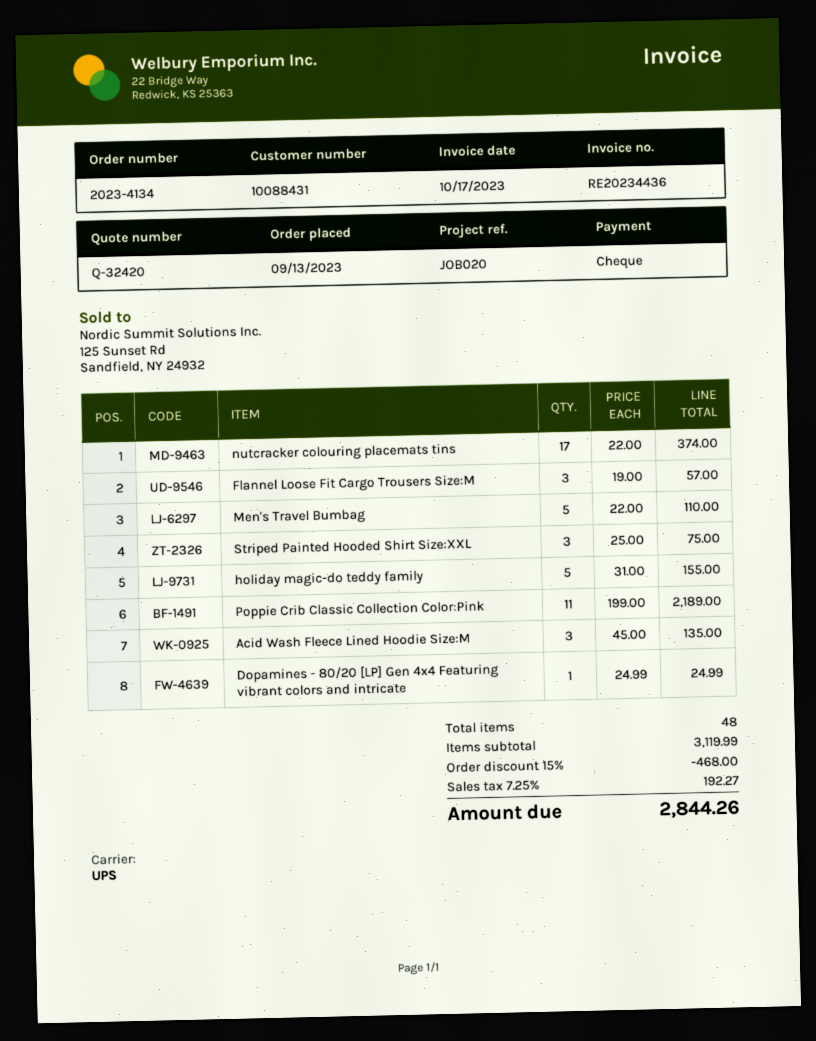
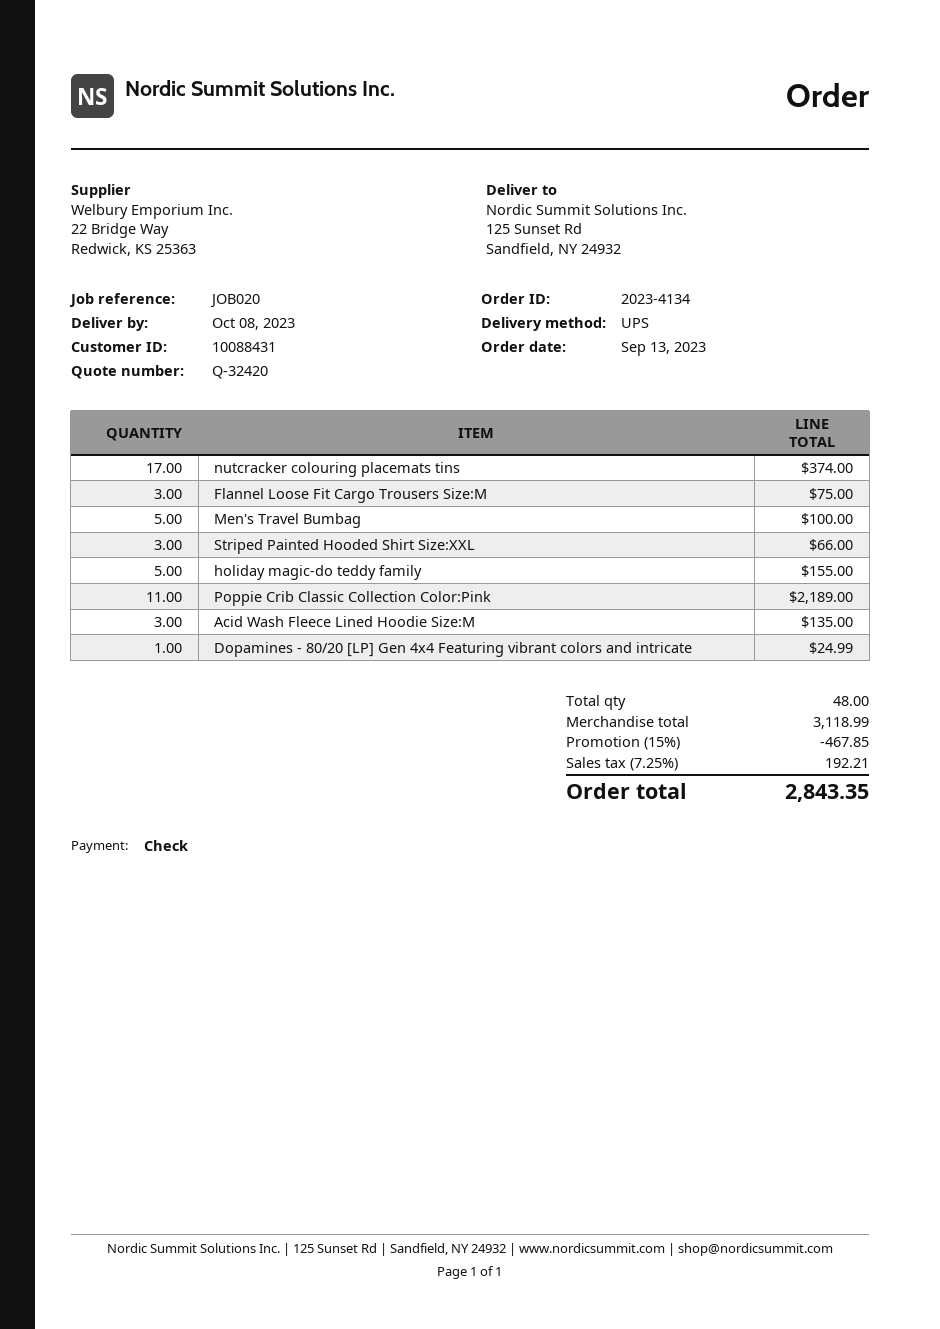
Flannel Loose Fit Cargo Trousers Size:M: 3 for 57.00 -> 3 for 75.00
Men's Travel Bumbag: 5 for 110.00 -> 5 for 100.00
Striped Painted Hooded Shirt Size:XXL: 3 for 75.00 -> 3 for 66.00
subtotal: 3119.99 -> 3118.99
discount: 15% = 468.00 -> 15% = 467.85
tax: 7.25% = 192.27 -> 7.25% = 192.21
total: 2844.26 -> 2843.35

